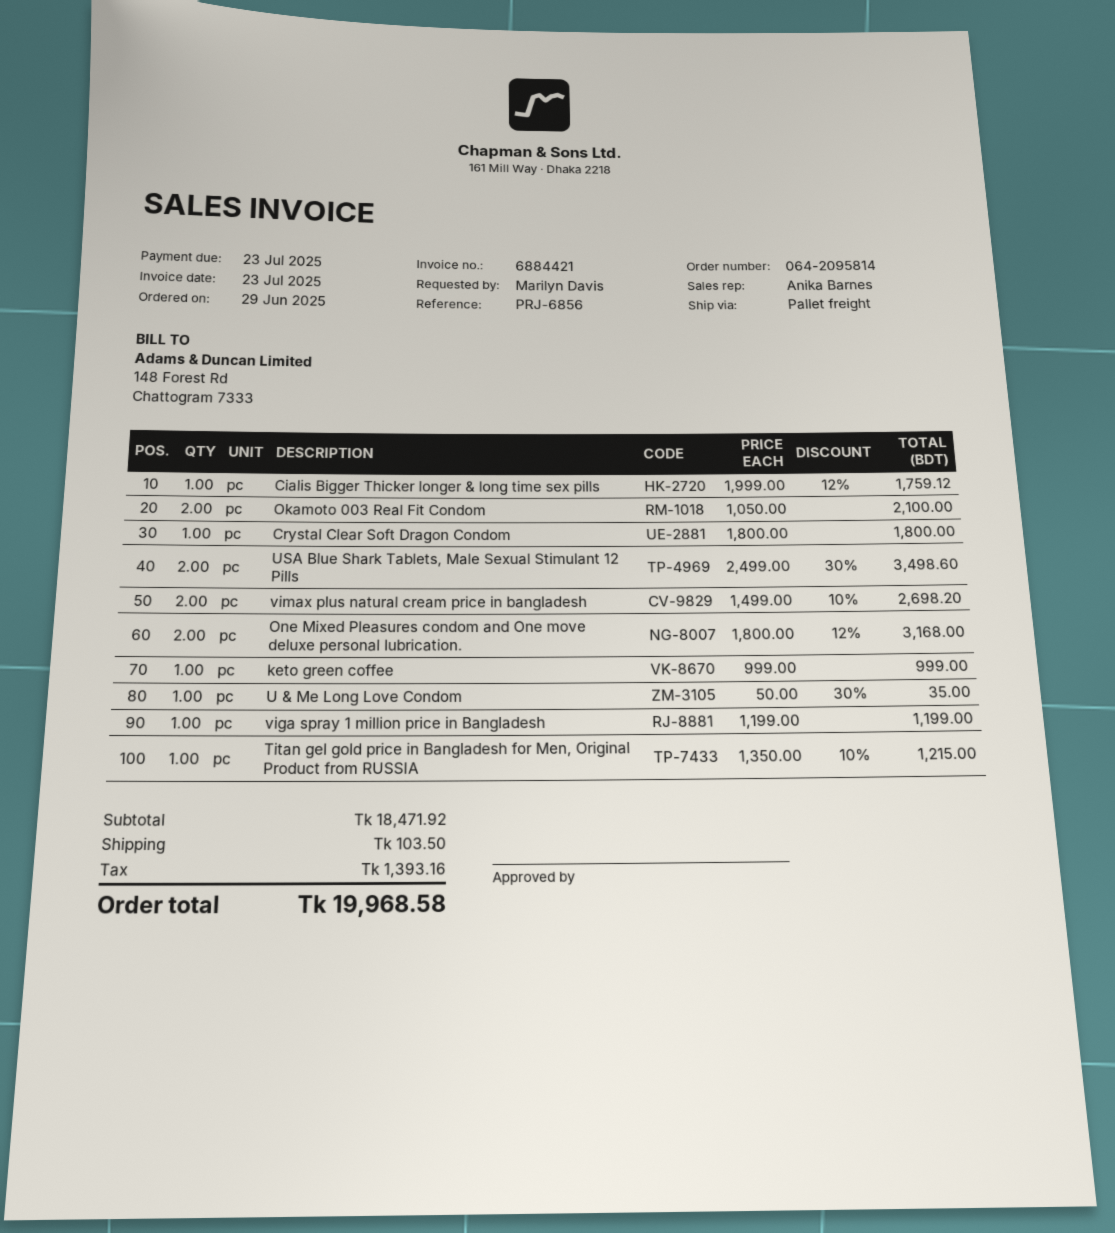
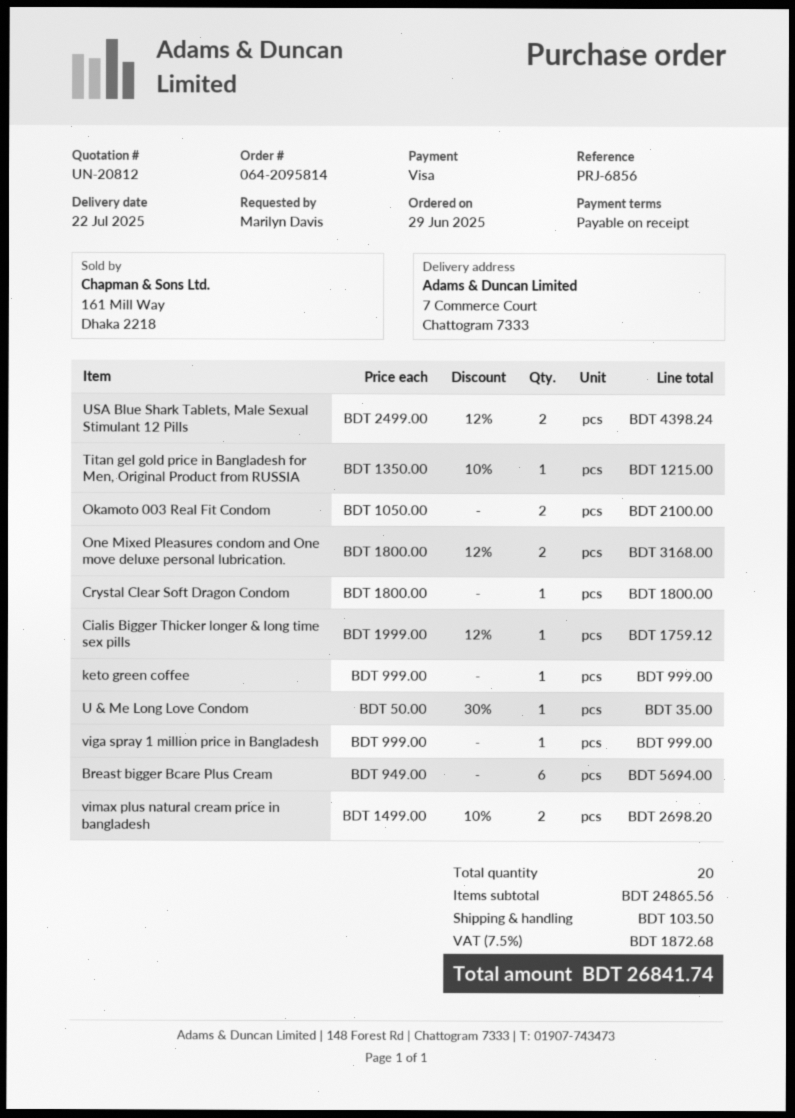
USA Blue Shark Tablets, Male Sexual Stimulant 12 Pills: 2 x 2499.00 - 30% = 3498.60 -> 2 x 2499.00 - 12% = 4398.24
viga spray 1 million price in Bangladesh: 1 x 1199.00 = 1199.00 -> 1 x 999.00 = 999.00
Breast bigger Bcare Plus Cream: none -> 6 x 949.00 = 5694.00
subtotal: 18471.92 -> 24865.56
tax: 1393.16 -> 1872.68
total: 19968.58 -> 26841.74

